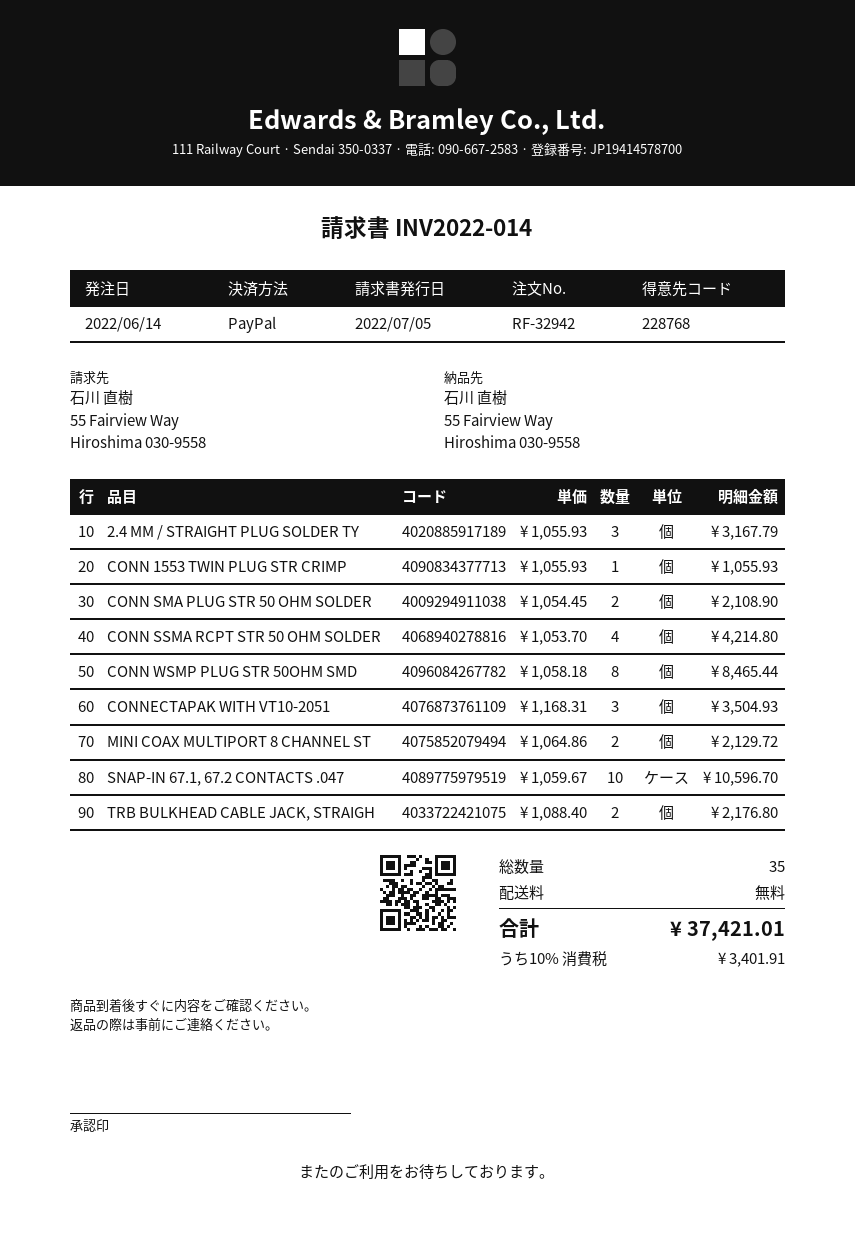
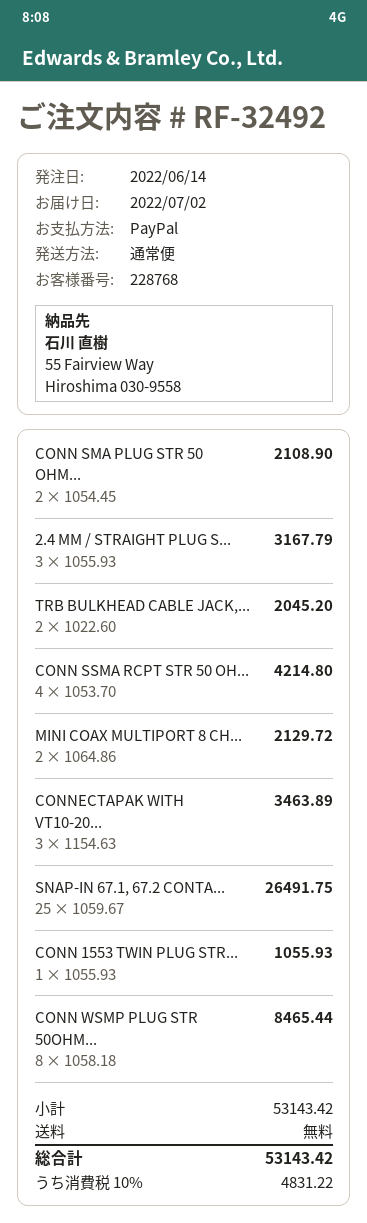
order number: RF-32942 -> RF-32492
CONNECTAPAK WITH VT10-2051: 3 x 1168.31 = 3504.93 -> 3 x 1154.63 = 3463.89
SNAP-IN 67.1, 67.2 CONTACTS .047: 10 x 1059.67 = 10596.70 -> 25 x 1059.67 = 26491.75
TRB BULKHEAD CABLE JACK, STRAIGH: 2 x 1088.40 = 2176.80 -> 2 x 1022.60 = 2045.20
tax: 10% = 3401.91 -> 10% = 4831.22
total: 37421.01 -> 53143.42

